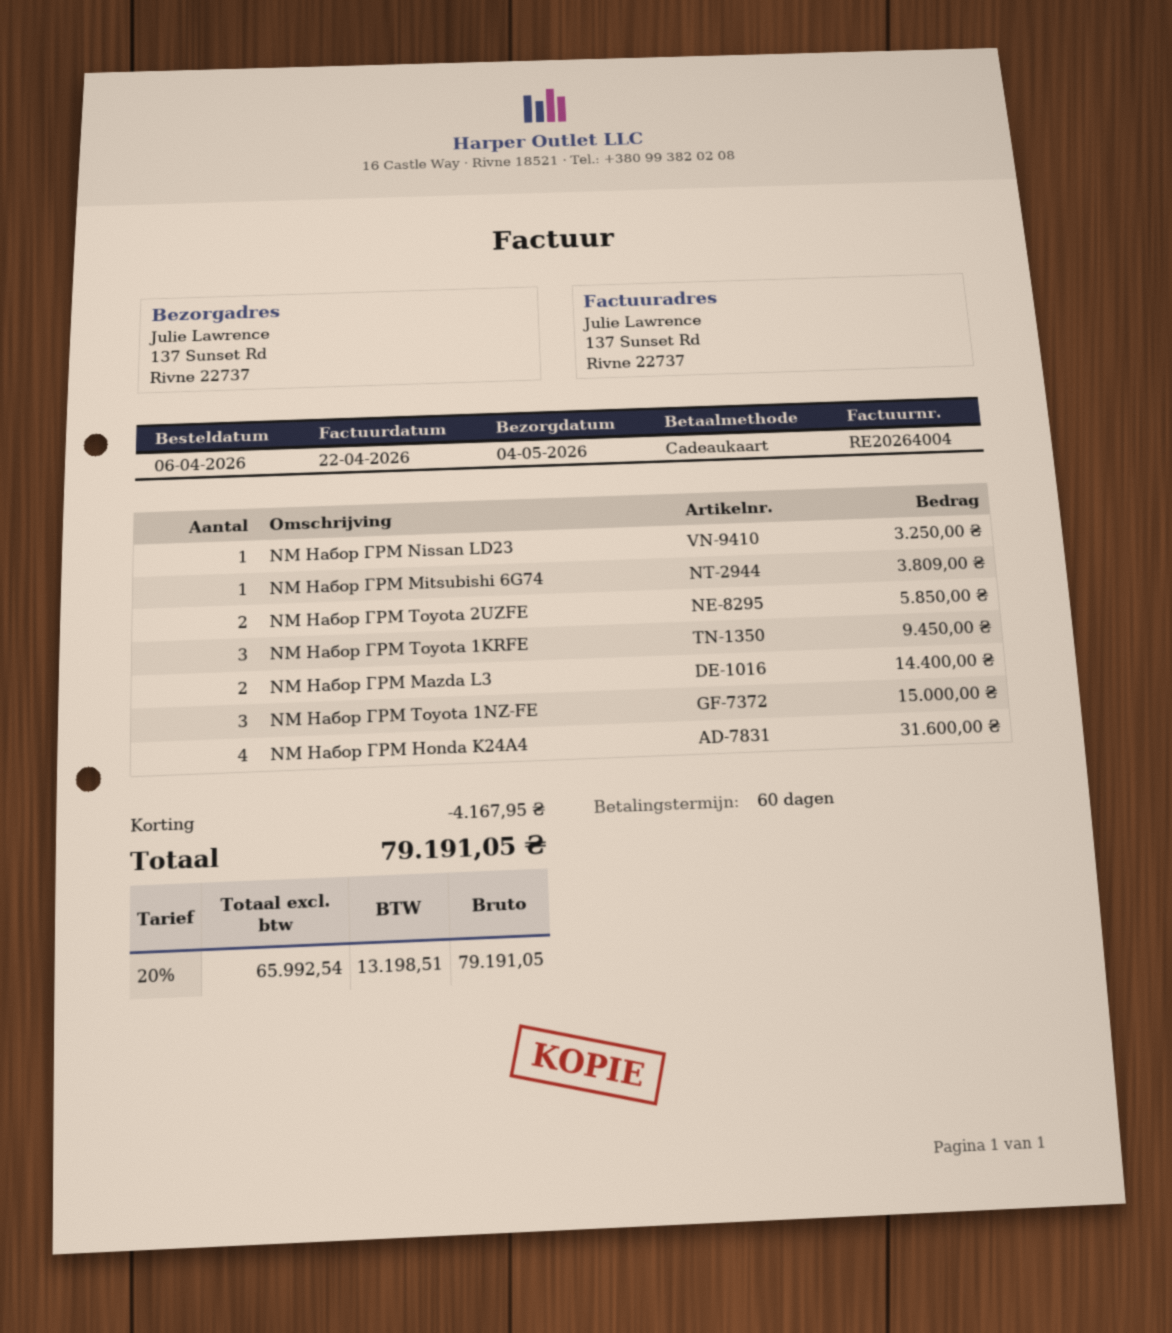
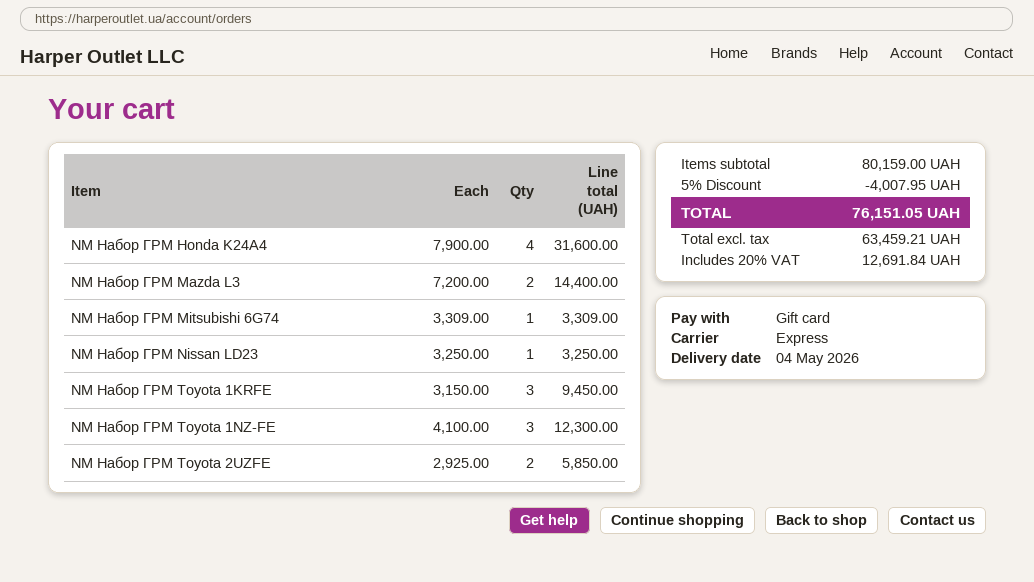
NM Набор ГРМ Mitsubishi 6G74: 1 for 3809.00 -> 1 for 3309.00
NM Набор ГРМ Toyota 1NZ-FE: 3 for 15000.00 -> 3 for 12300.00
discount: 4167.95 -> 4007.95
net: 65992.54 -> 63459.21
tax: 20% = 13198.51 -> 20% = 12691.84
total: 79191.05 -> 76151.05

